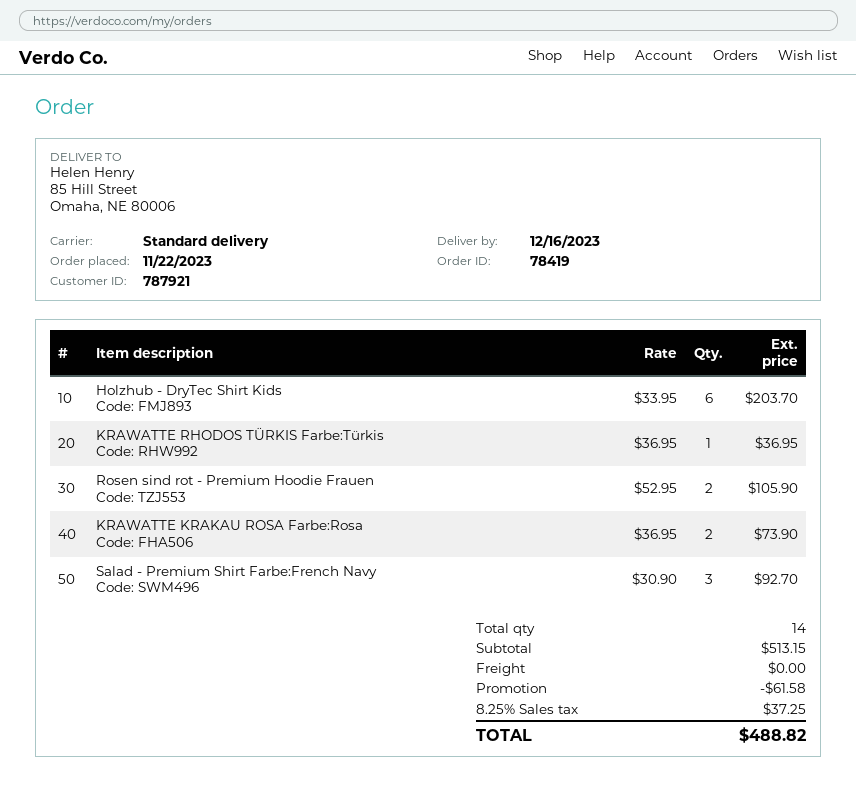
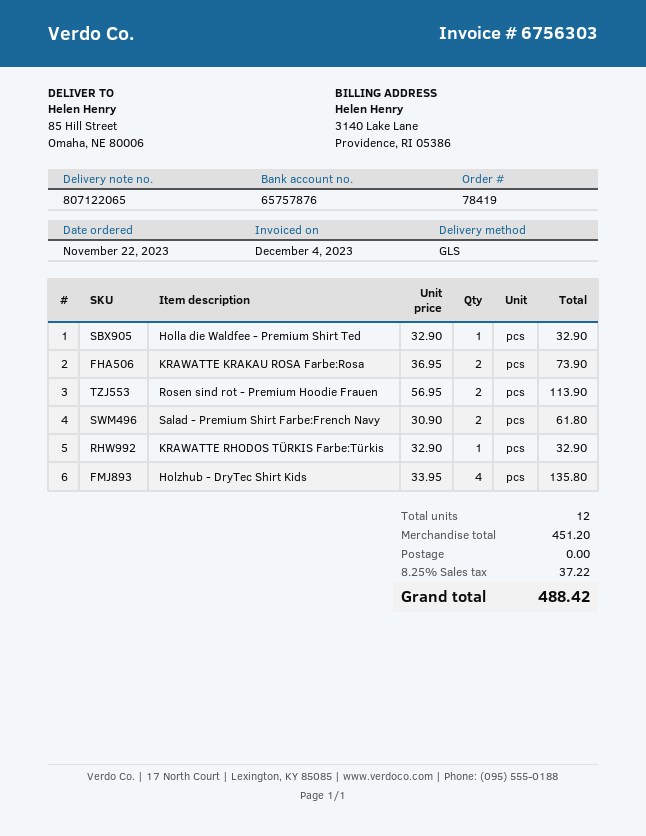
shipping method: standard -> GLS
Holzhub - DryTec Shirt Kids: 6 x 33.95 = 203.70 -> 4 x 33.95 = 135.80
KRAWATTE RHODOS TÜRKIS Farbe:Türkis: 1 x 36.95 = 36.95 -> 1 x 32.90 = 32.90
Rosen sind rot - Premium Hoodie Frauen: 2 x 52.95 = 105.90 -> 2 x 56.95 = 113.90
Salad - Premium Shirt Farbe:French Navy: 3 x 30.90 = 92.70 -> 2 x 30.90 = 61.80
Holla die Waldfee - Premium Shirt Ted: none -> 1 x 32.90 = 32.90
total quantity: 14 -> 12
subtotal: 513.15 -> 451.20
discount: 61.58 -> none
tax: 8.25% = 37.25 -> 8.25% = 37.22
total: 488.82 -> 488.42

